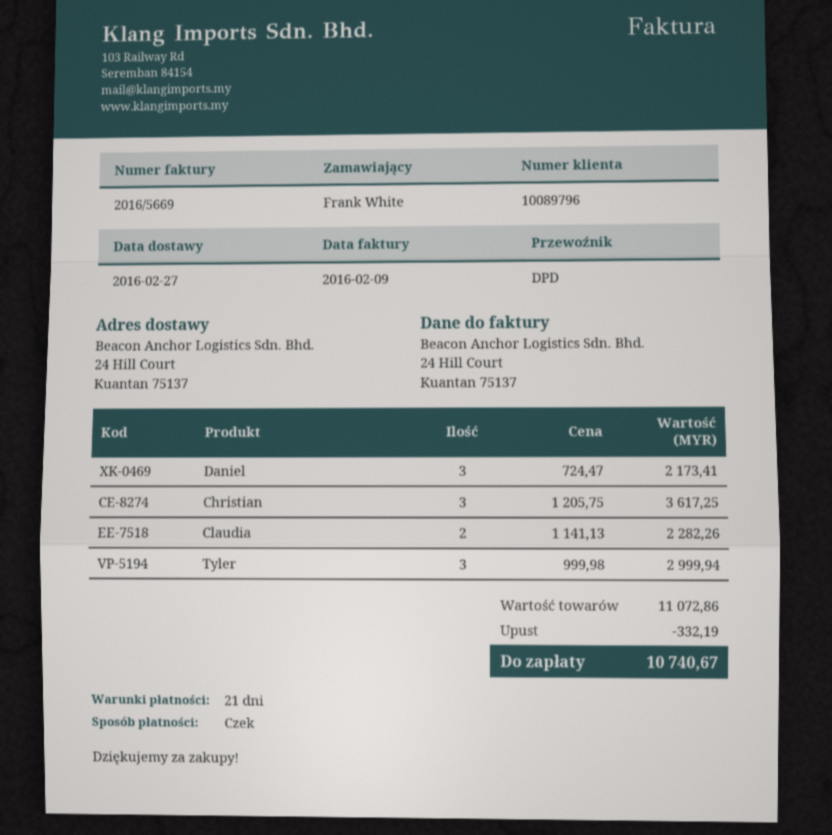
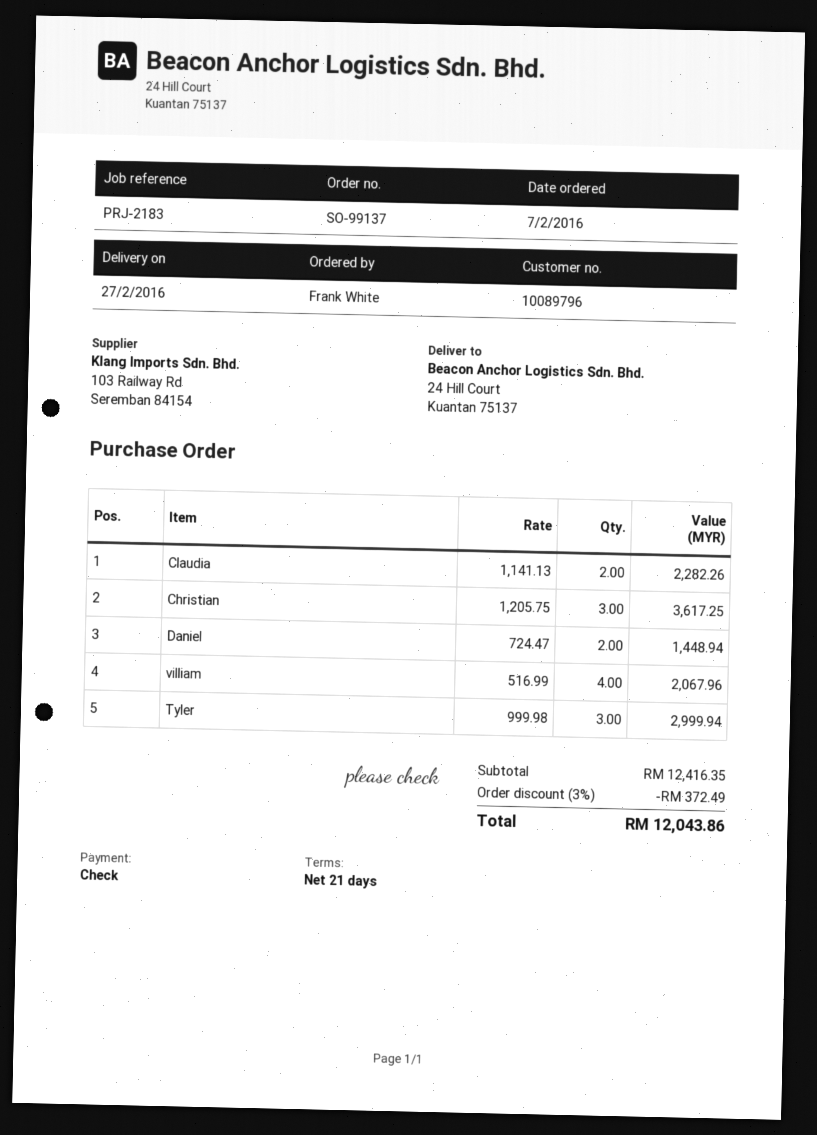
Daniel: 3 x 724.47 = 2173.41 -> 2 x 724.47 = 1448.94
villiam: none -> 4 x 516.99 = 2067.96
subtotal: 11072.86 -> 12416.35
discount: 332.19 -> 372.49
total: 10740.67 -> 12043.86

